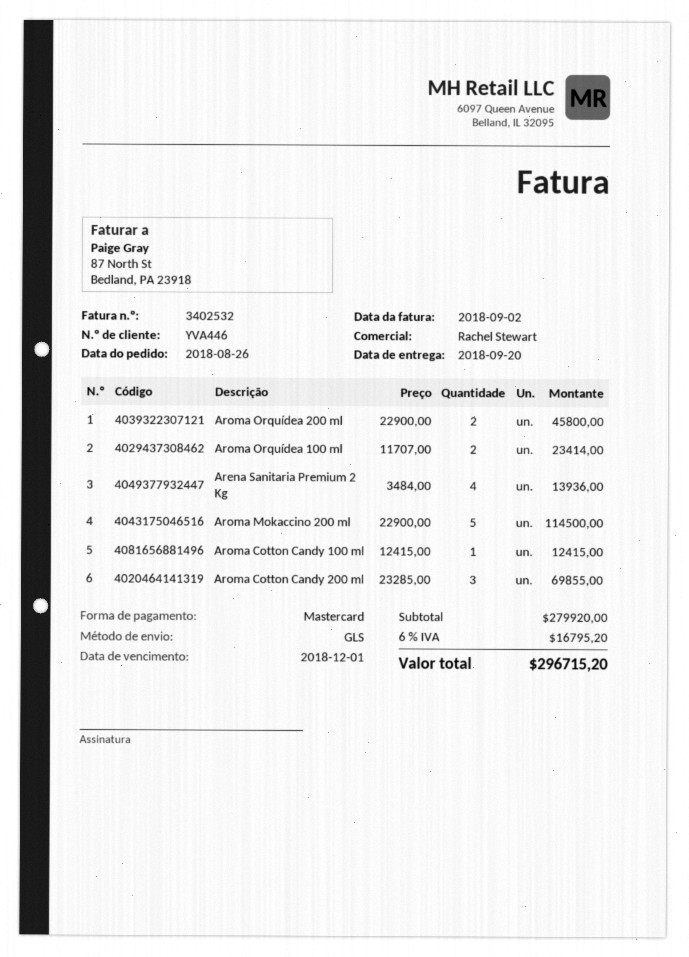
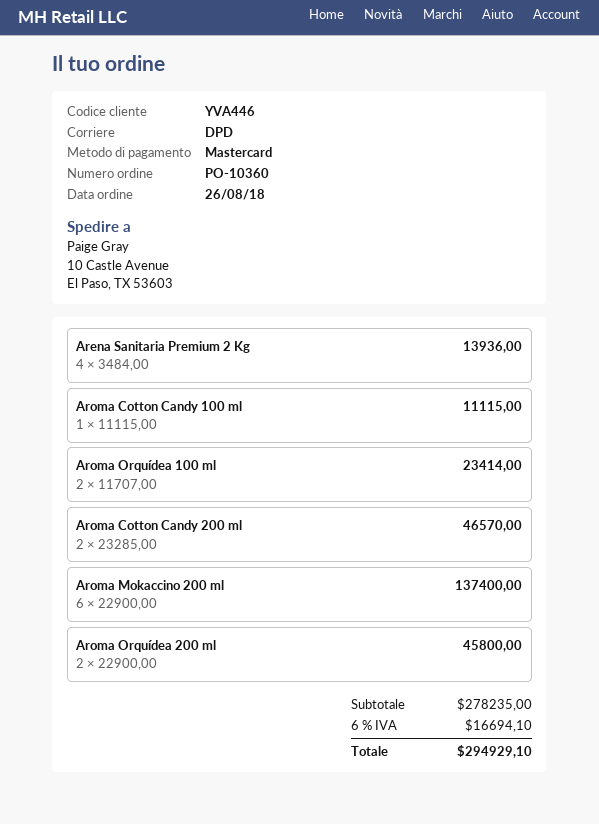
shipping method: GLS -> DPD
Aroma Mokaccino 200 ml: 5 x 22900.00 = 114500.00 -> 6 x 22900.00 = 137400.00
Aroma Cotton Candy 100 ml: 1 x 12415.00 = 12415.00 -> 1 x 11115.00 = 11115.00
Aroma Cotton Candy 200 ml: 3 x 23285.00 = 69855.00 -> 2 x 23285.00 = 46570.00
subtotal: 279920.00 -> 278235.00
tax: 6% = 16795.20 -> 6% = 16694.10
total: 296715.20 -> 294929.10

